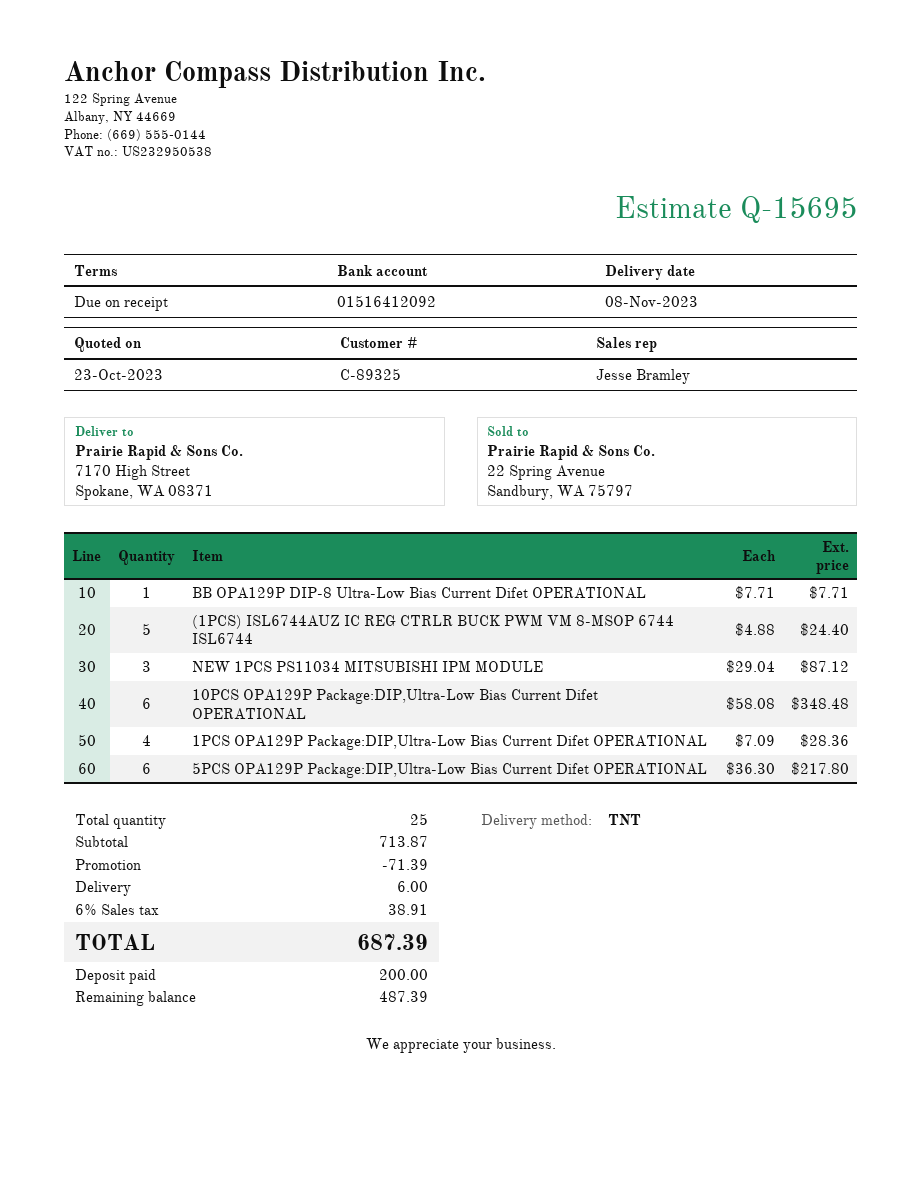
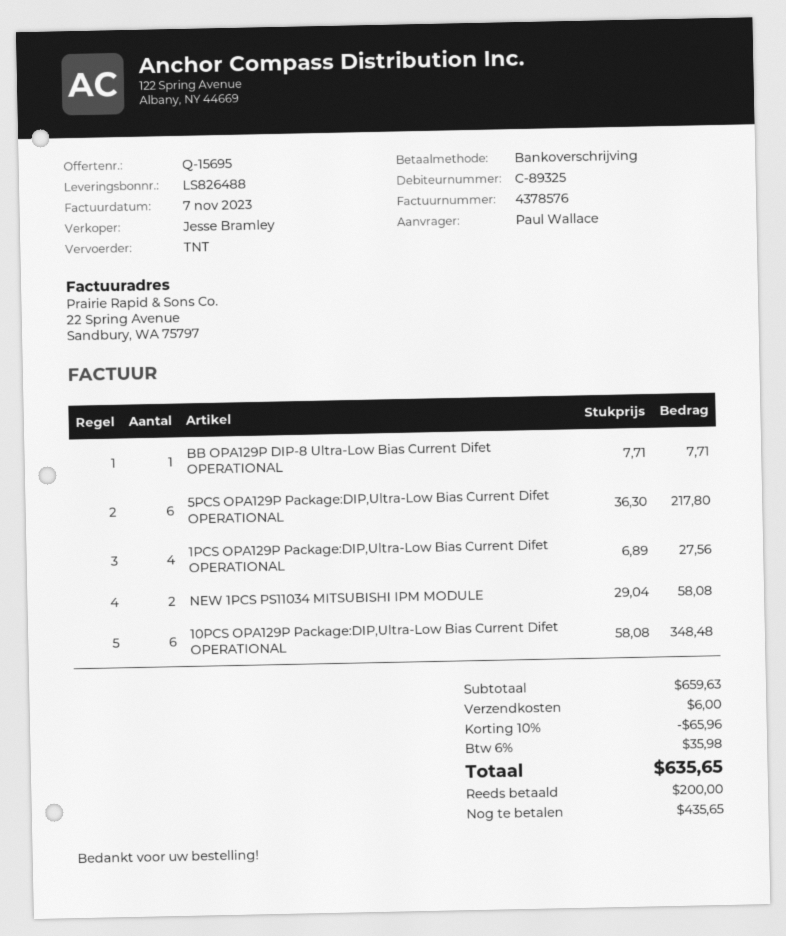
(1PCS) ISL6744AUZ IC REG CTRLR BUCK PWM VM 8-MSOP 6744 ISL6744: 5 x 4.88 = 24.40 -> none
NEW 1PCS PS11034 MITSUBISHI IPM MODULE: 3 x 29.04 = 87.12 -> 2 x 29.04 = 58.08
1PCS OPA129P Package:DIP,Ultra-Low Bias Current Difet OPERATIONAL: 4 x 7.09 = 28.36 -> 4 x 6.89 = 27.56
subtotal: 713.87 -> 659.63
discount: 71.39 -> 65.96
tax: 6% = 38.91 -> 6% = 35.98
total: 687.39 -> 635.65
balance: 487.39 -> 435.65

